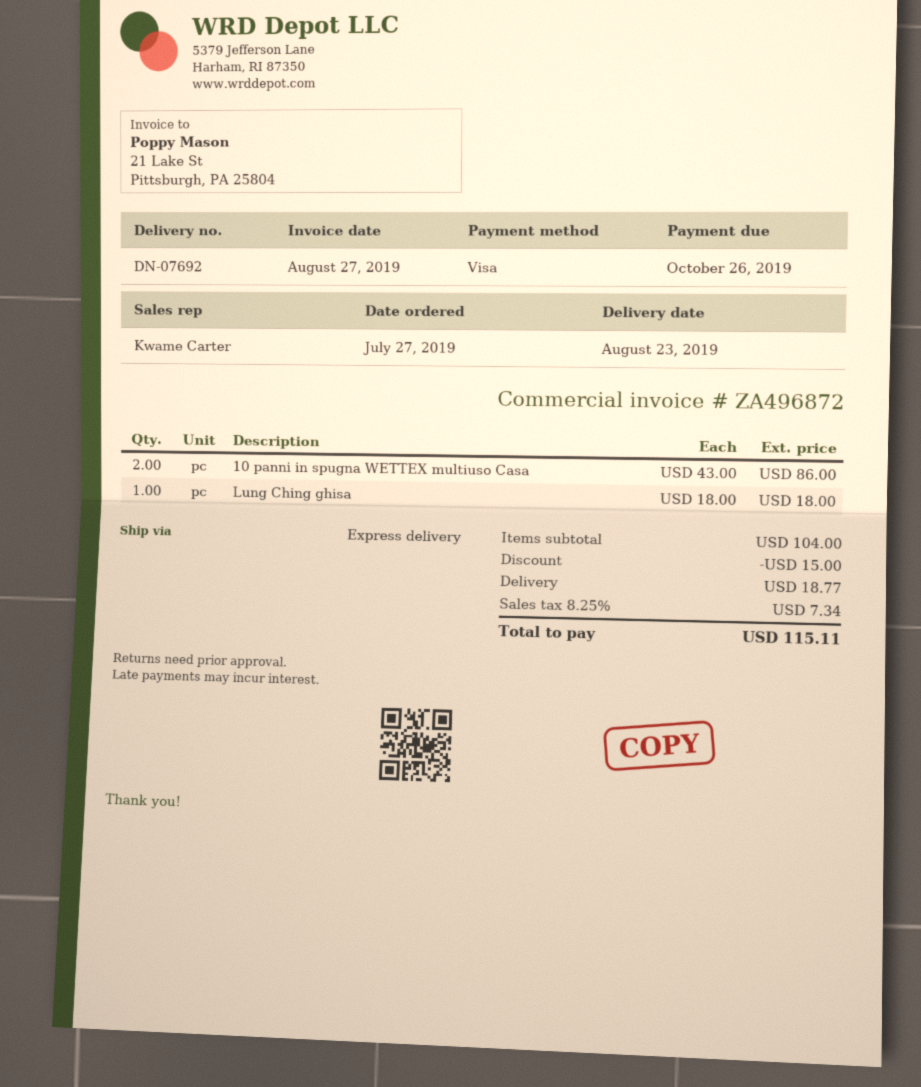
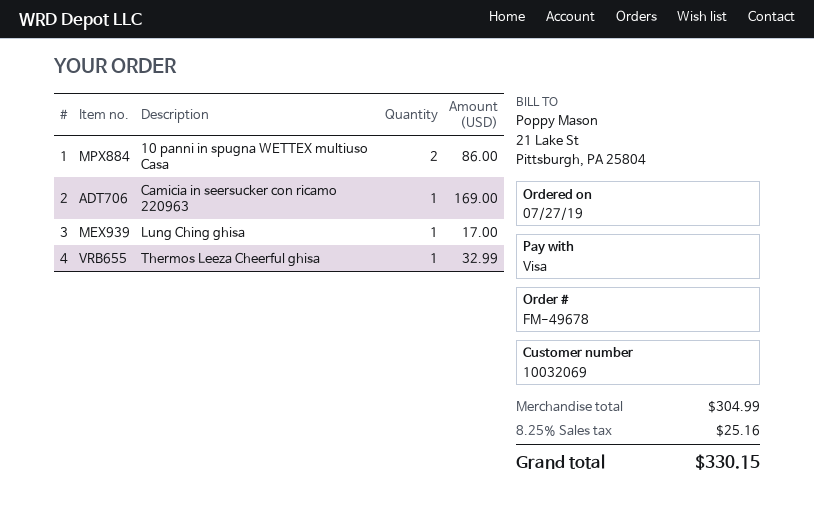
Lung Ching ghisa: 1 for 18.00 -> 1 for 17.00
Camicia in seersucker con ricamo 220963: none -> 1 for 169.00
Thermos Leeza Cheerful ghisa: none -> 1 for 32.99
subtotal: 104.00 -> 304.99
discount: 15.00 -> none
shipping: 18.77 -> none
tax: 8.25% = 7.34 -> 8.25% = 25.16
total: 115.11 -> 330.15

